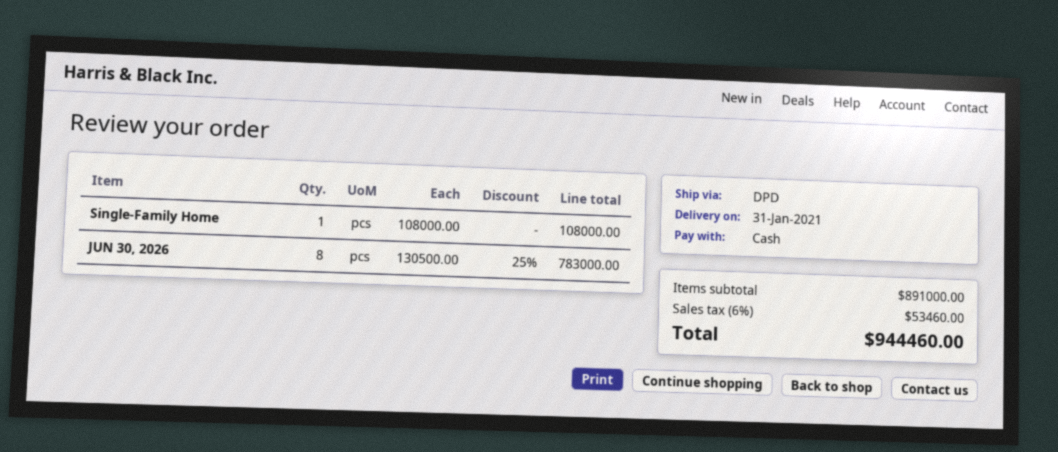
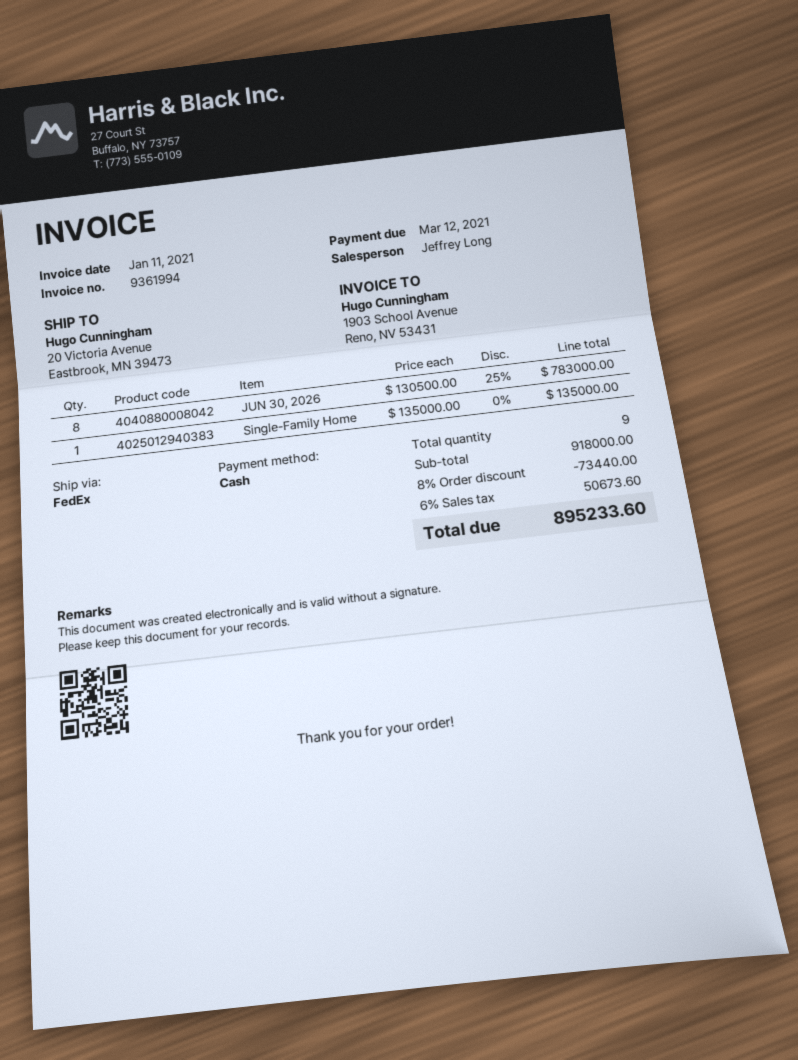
shipping method: DPD -> FedEx
Single-Family Home: 1 x 108000.00 = 108000.00 -> 1 x 135000.00 = 135000.00
subtotal: 891000.00 -> 918000.00
discount: none -> 8% = 73440.00
tax: 6% = 53460.00 -> 6% = 50673.60
total: 944460.00 -> 895233.60

